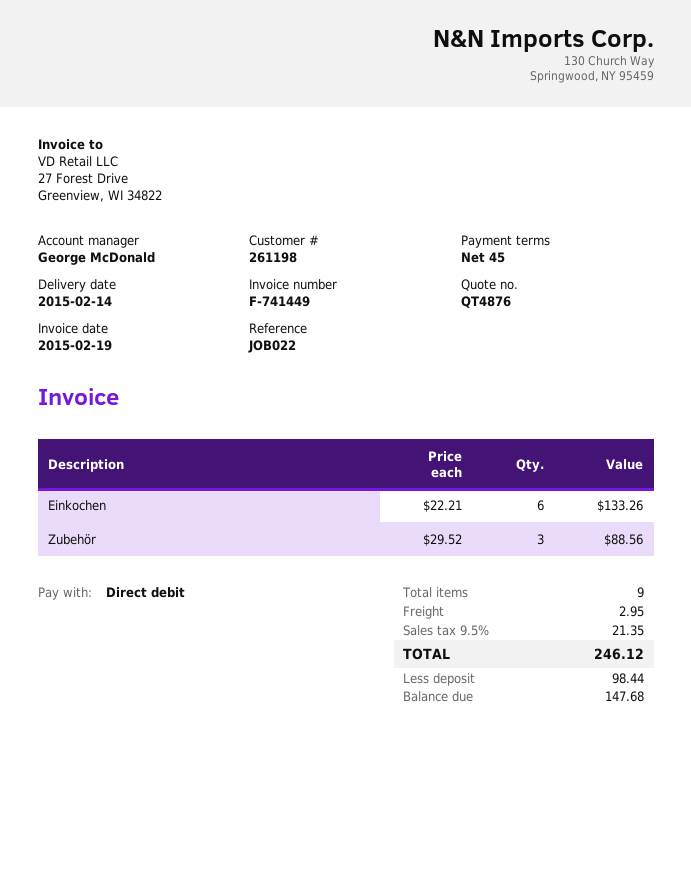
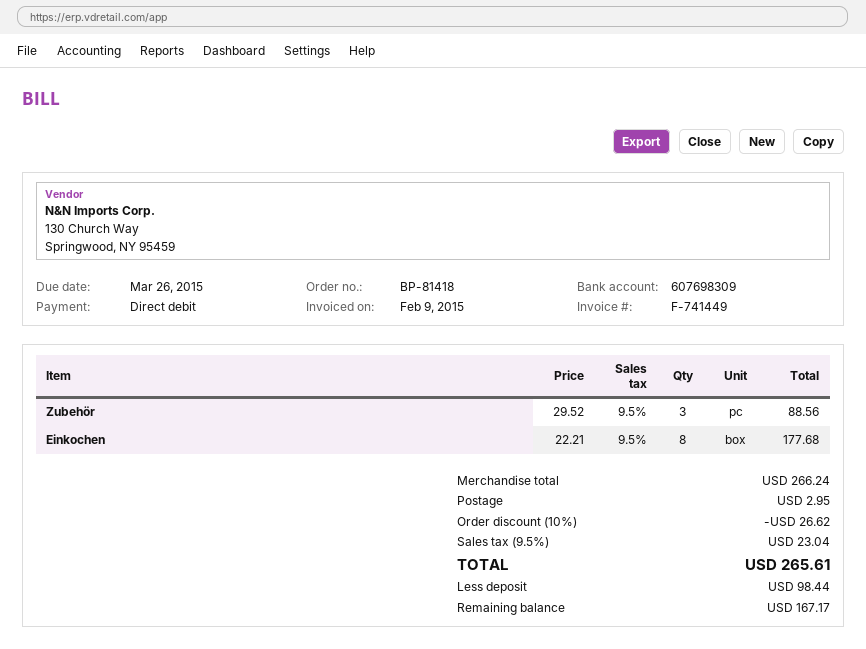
invoice date: 2015-02-19 -> 2015-02-09
Einkochen: 6 x 22.21 = 133.26 -> 8 x 22.21 = 177.68
discount: none -> 10% = 26.62
tax: 9.5% = 21.35 -> 9.5% = 23.04
total: 246.12 -> 265.61
balance: 147.68 -> 167.17

